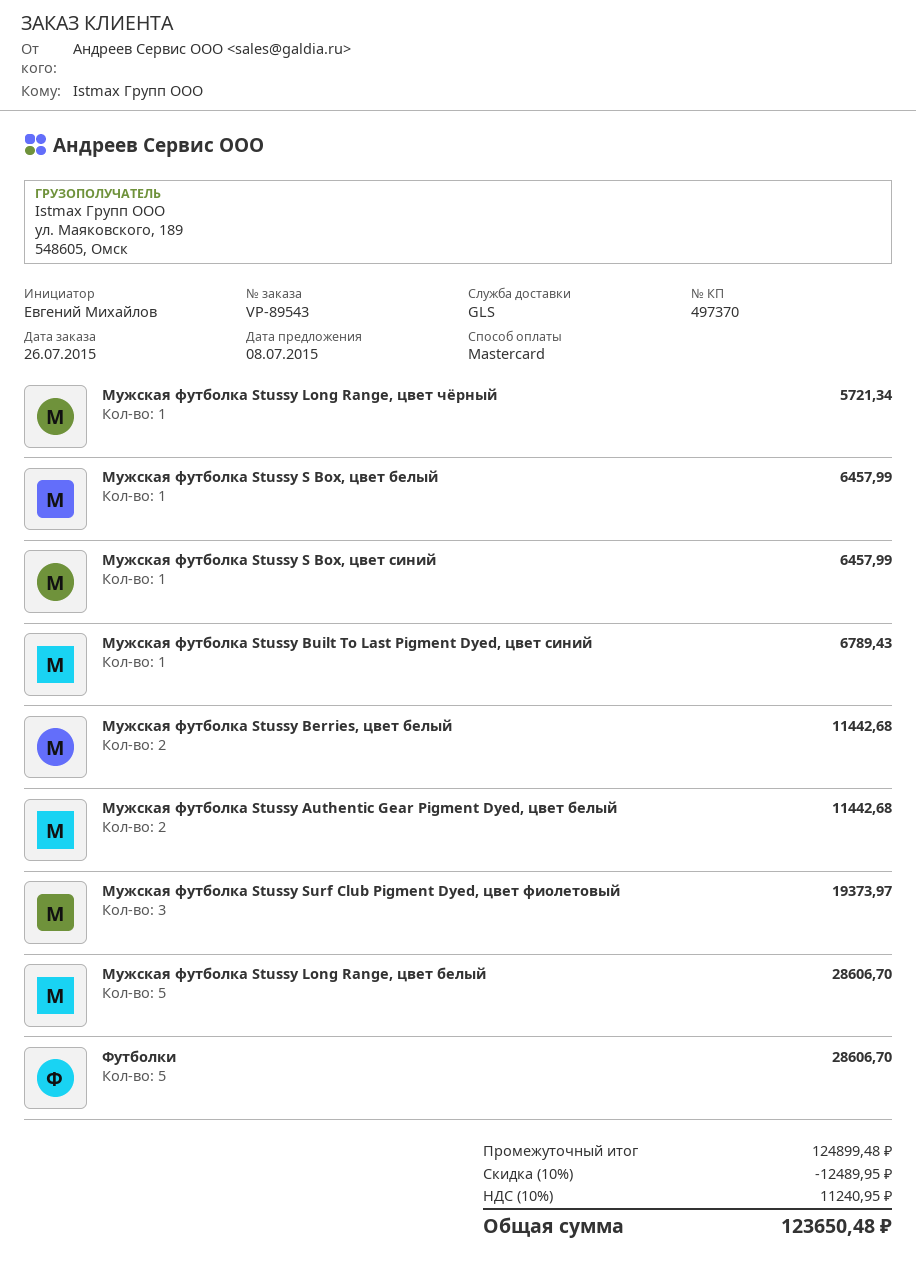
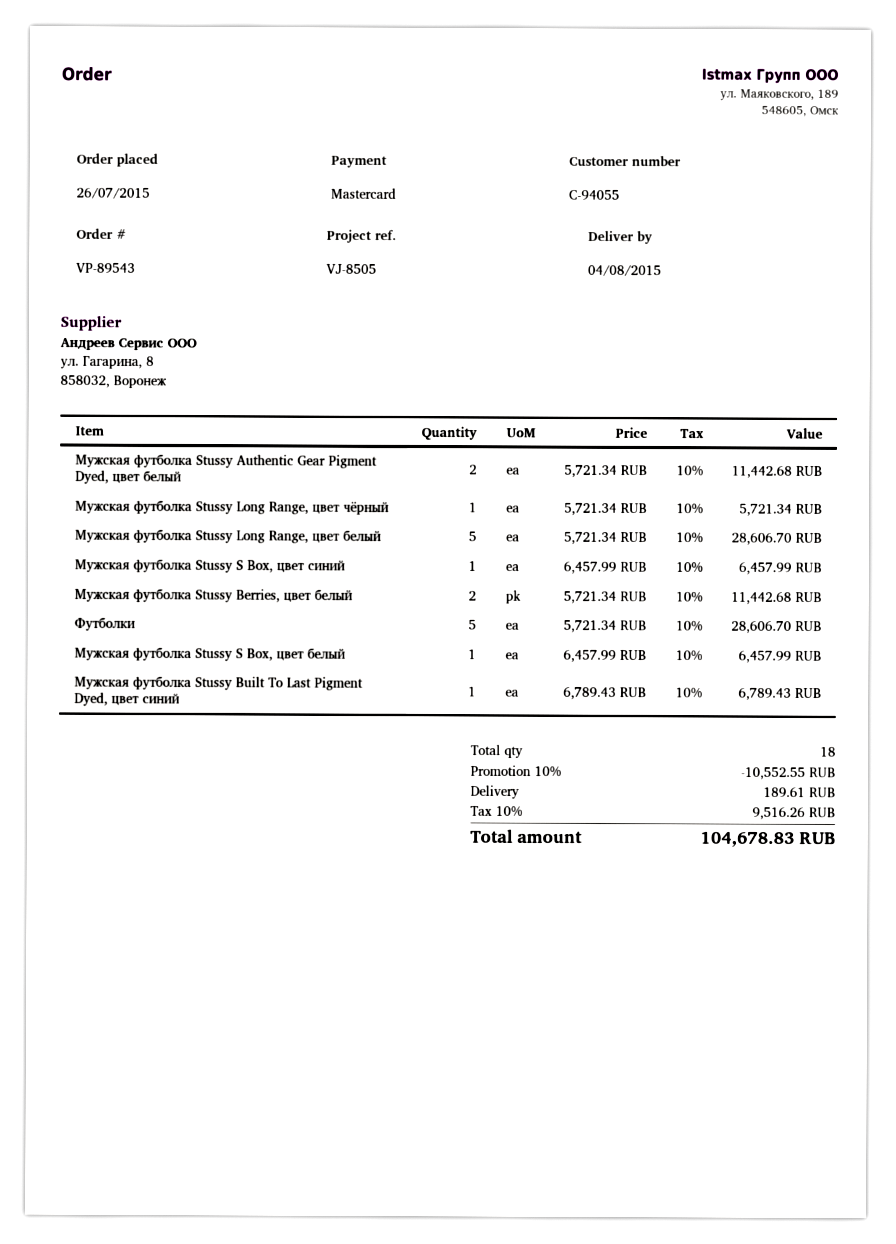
Мужская футболка Stussy Surf Club Pigment Dyed, цвет фиолетовый: 3 for 19373.97 -> none
discount: 10% = 12489.95 -> 10% = 10552.55
shipping: none -> 189.61
tax: 10% = 11240.95 -> 10% = 9516.26
total: 123650.48 -> 104678.83

